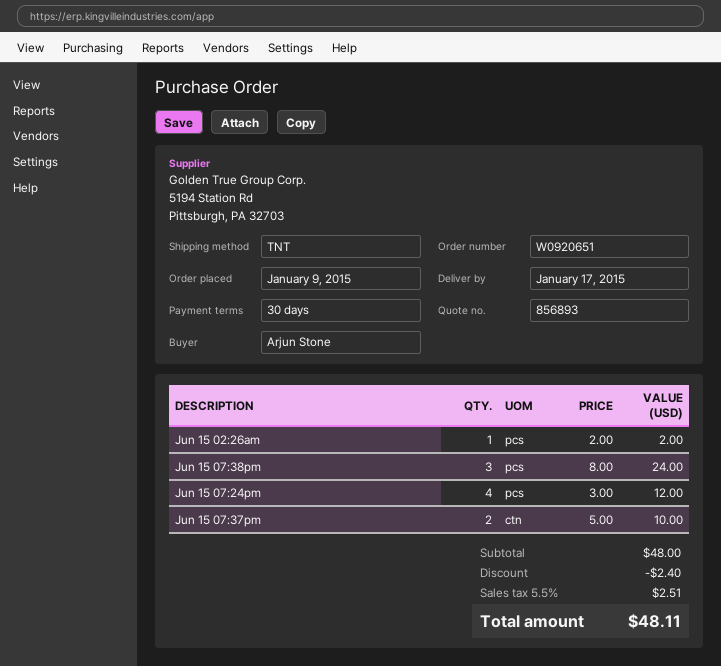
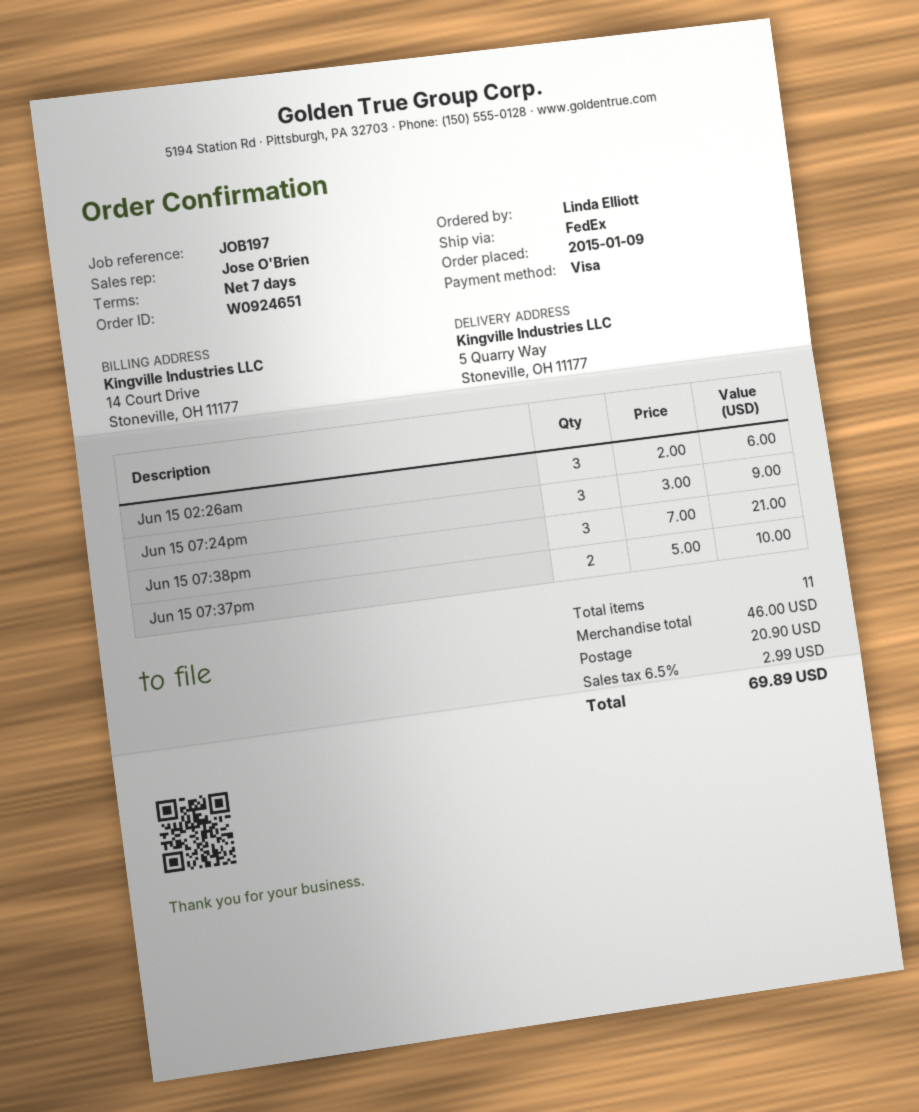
order number: W0920651 -> W0924651
payment terms: 30 days -> 7 days
ordered by: Arjun Stone -> Linda Elliott
shipping method: TNT -> FedEx
Jun 15 02:26am: 1 x 2.00 = 2.00 -> 3 x 2.00 = 6.00
Jun 15 07:38pm: 3 x 8.00 = 24.00 -> 3 x 7.00 = 21.00
Jun 15 07:24pm: 4 x 3.00 = 12.00 -> 3 x 3.00 = 9.00
subtotal: 48.00 -> 46.00
discount: 2.40 -> none
shipping: none -> 20.90
tax: 5.5% = 2.51 -> 6.5% = 2.99
total: 48.11 -> 69.89

